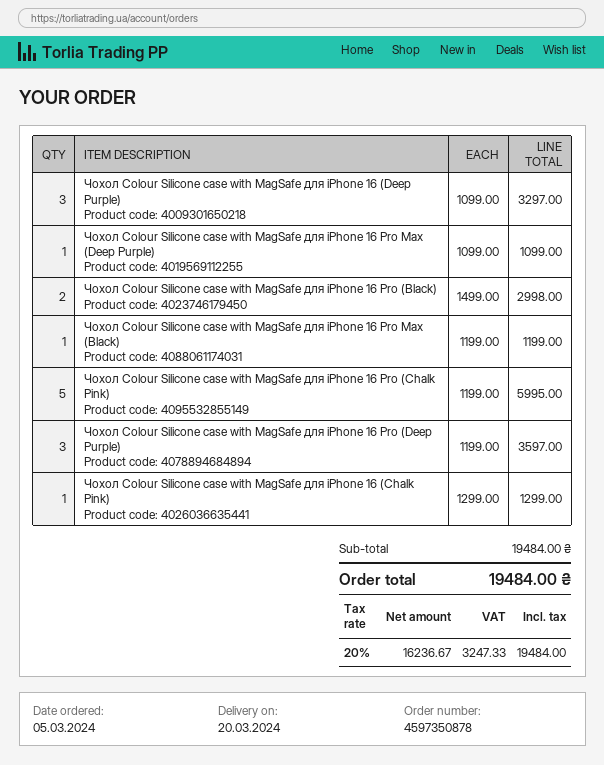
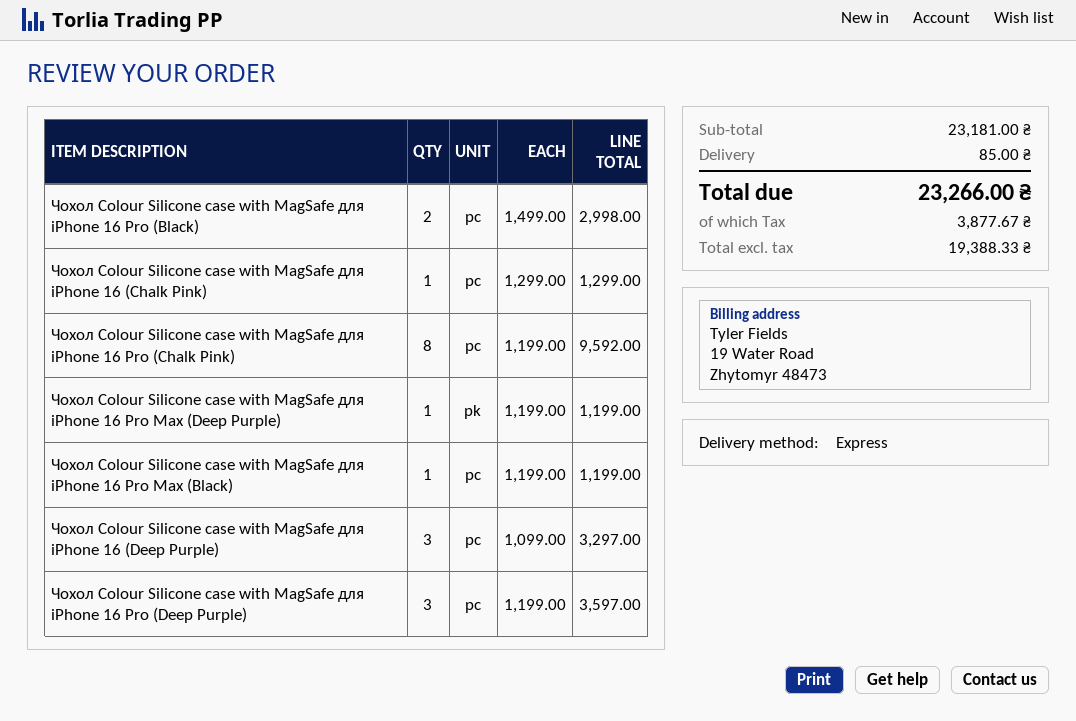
Чохол Colour Silicone case with MagSafe для iPhone 16 Pro Max (Deep Purple): 1 x 1099.00 = 1099.00 -> 1 x 1199.00 = 1199.00
Чохол Colour Silicone case with MagSafe для iPhone 16 Pro (Chalk Pink): 5 x 1199.00 = 5995.00 -> 8 x 1199.00 = 9592.00
subtotal: 19484.00 -> 23181.00
shipping: none -> 85.00
net: 16236.67 -> 19388.33
tax: 3247.33 -> 3877.67
total: 19484.00 -> 23266.00

